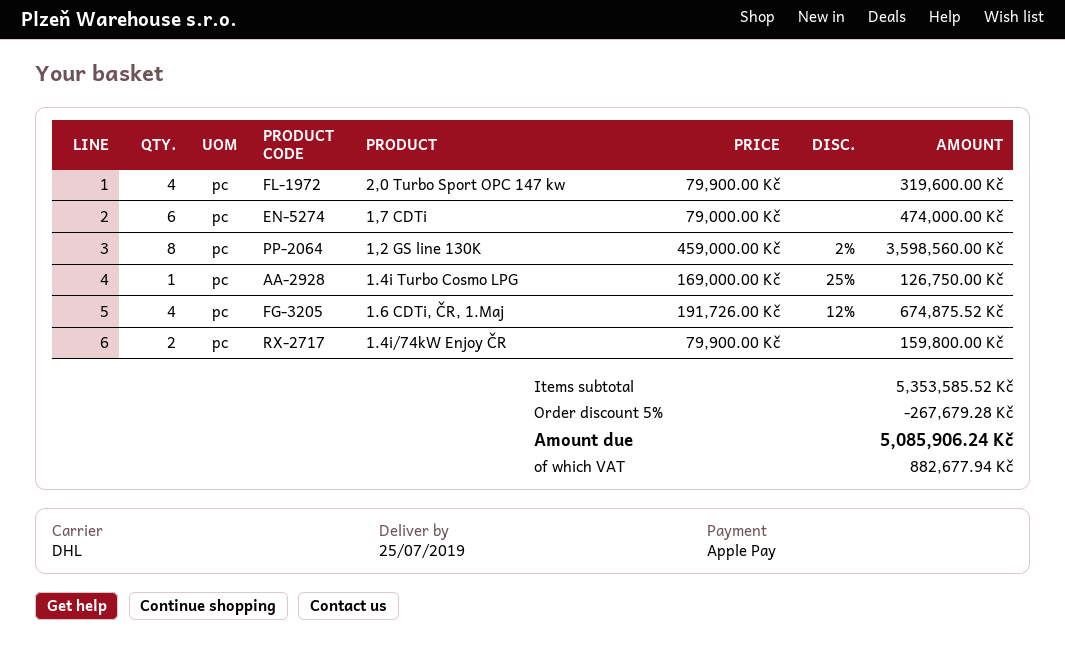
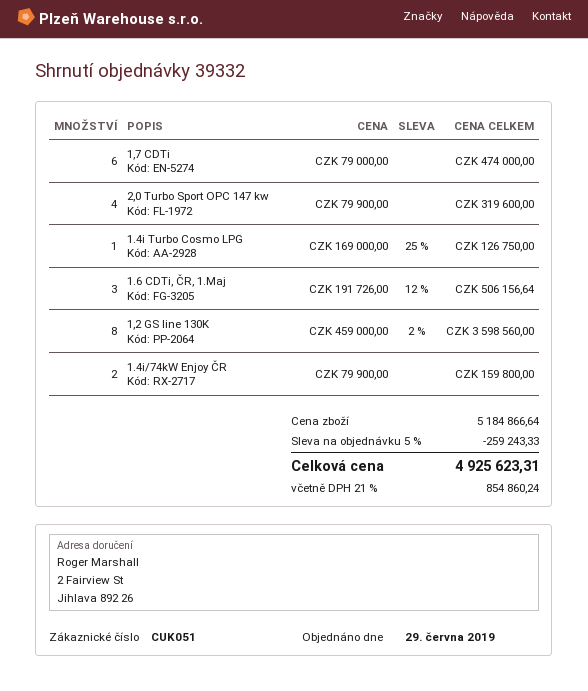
1.6 CDTi, ČR, 1.Maj: 4 x 191726.00 - 12% = 674875.52 -> 3 x 191726.00 - 12% = 506156.64
subtotal: 5353585.52 -> 5184866.64
discount: 5% = 267679.28 -> 5% = 259243.33
tax: 882677.94 -> 854860.24
total: 5085906.24 -> 4925623.31

